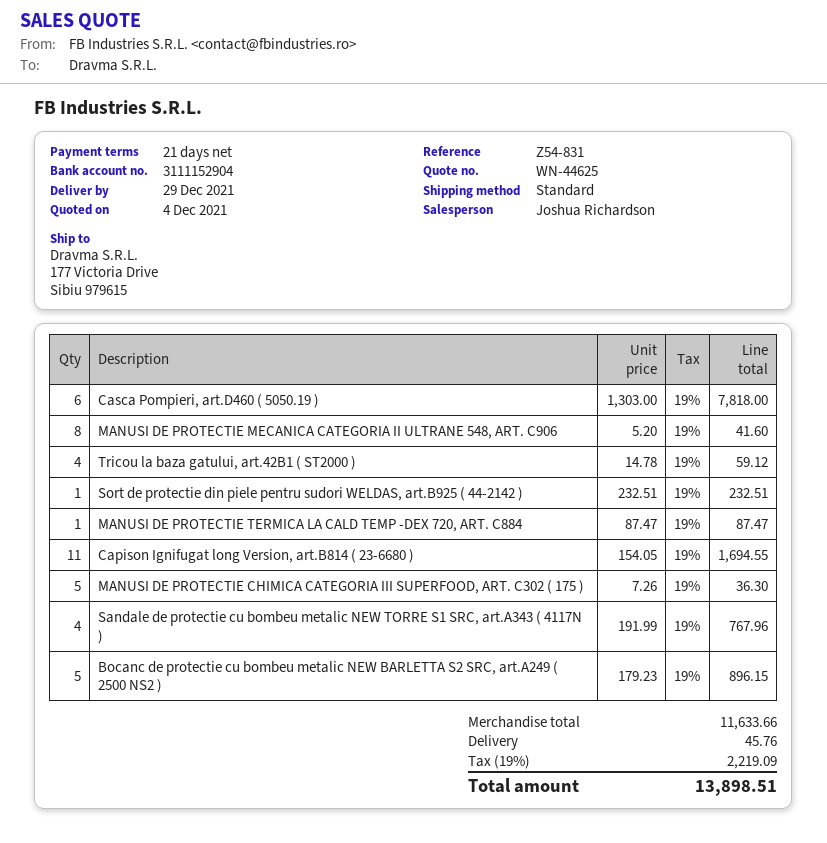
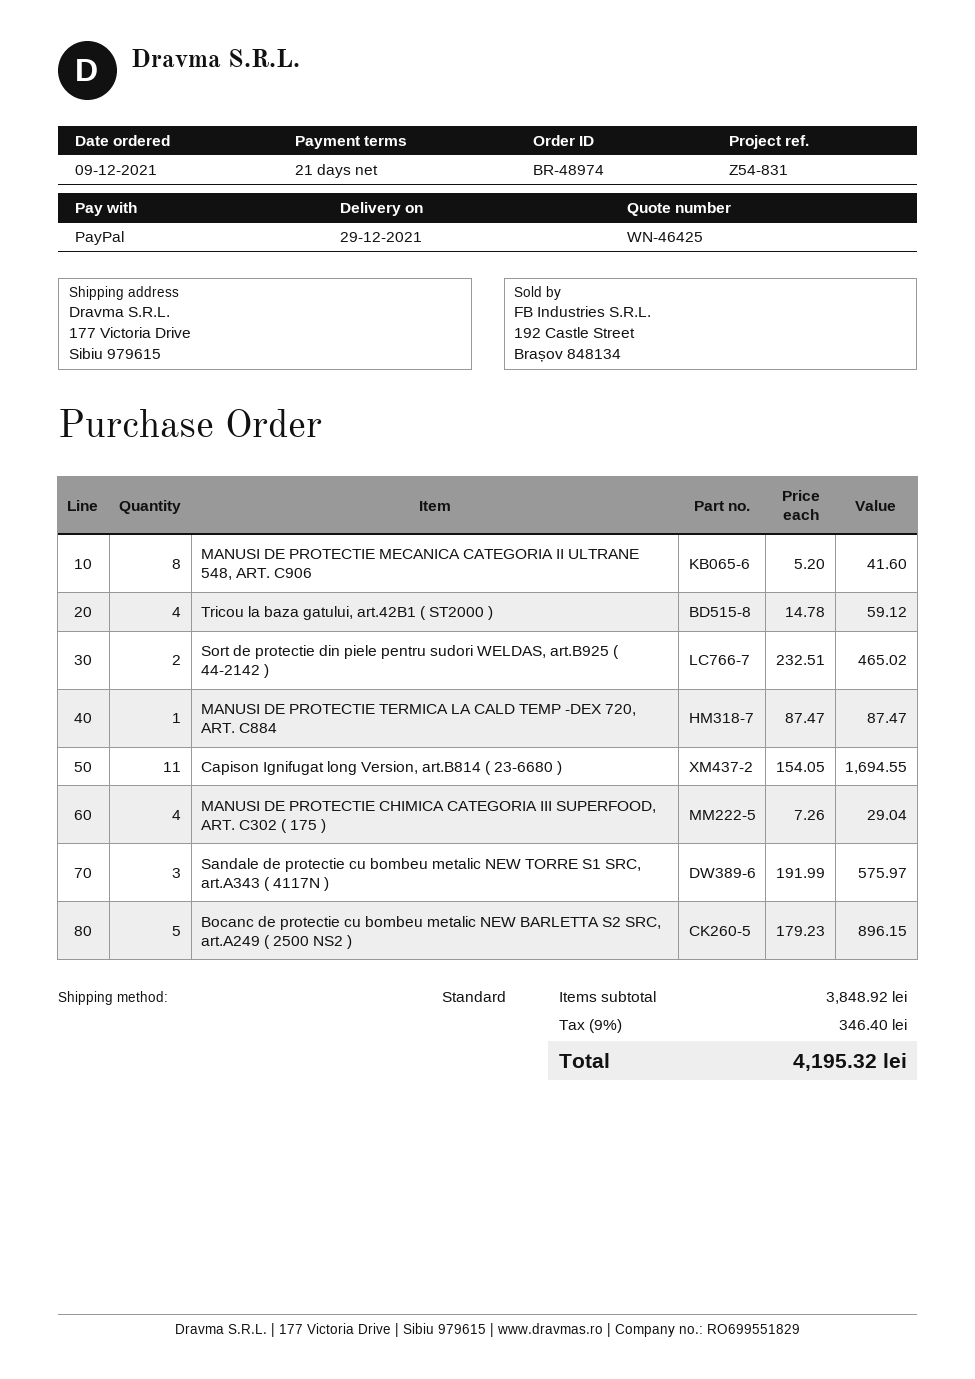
quote number: WN-44625 -> WN-46425
Casca Pompieri, art.D460 ( 5050.19 ): 6 x 1303.00 = 7818.00 -> none
Sort de protectie din piele pentru sudori WELDAS, art.B925 ( 44-2142 ): 1 x 232.51 = 232.51 -> 2 x 232.51 = 465.02
MANUSI DE PROTECTIE CHIMICA CATEGORIA III SUPERFOOD, ART. C302 ( 175 ): 5 x 7.26 = 36.30 -> 4 x 7.26 = 29.04
Sandale de protectie cu bombeu metalic NEW TORRE S1 SRC, art.A343 ( 4117N ): 4 x 191.99 = 767.96 -> 3 x 191.99 = 575.97
subtotal: 11633.66 -> 3848.92
shipping: 45.76 -> none
tax: 19% = 2219.09 -> 9% = 346.40
total: 13898.51 -> 4195.32

